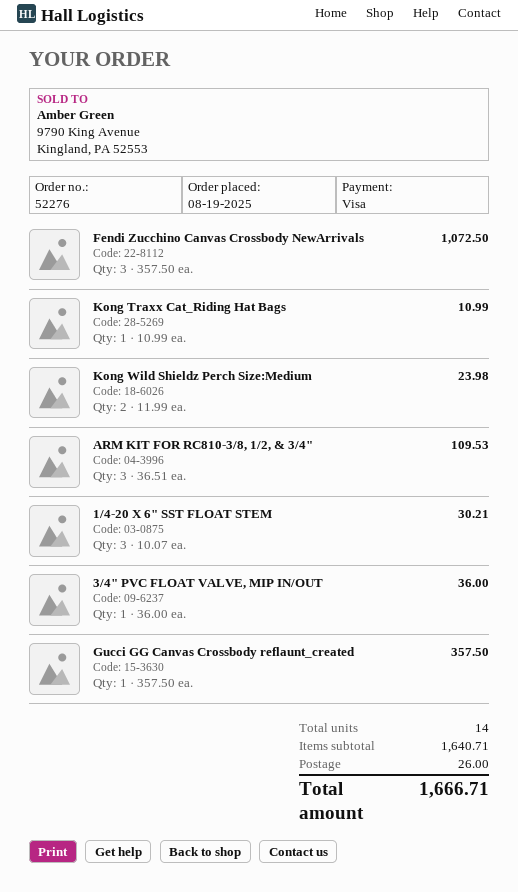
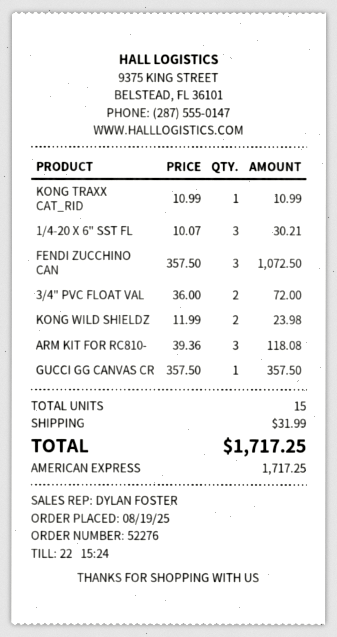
payment method: Visa -> American Express
ARM KIT FOR RC810-3/8, 1/2, & 3/4": 3 x 36.51 = 109.53 -> 3 x 39.36 = 118.08
3/4" PVC FLOAT VALVE, MIP IN/OUT: 1 x 36.00 = 36.00 -> 2 x 36.00 = 72.00
total quantity: 14 -> 15
shipping: 26.00 -> 31.99
total: 1666.71 -> 1717.25

